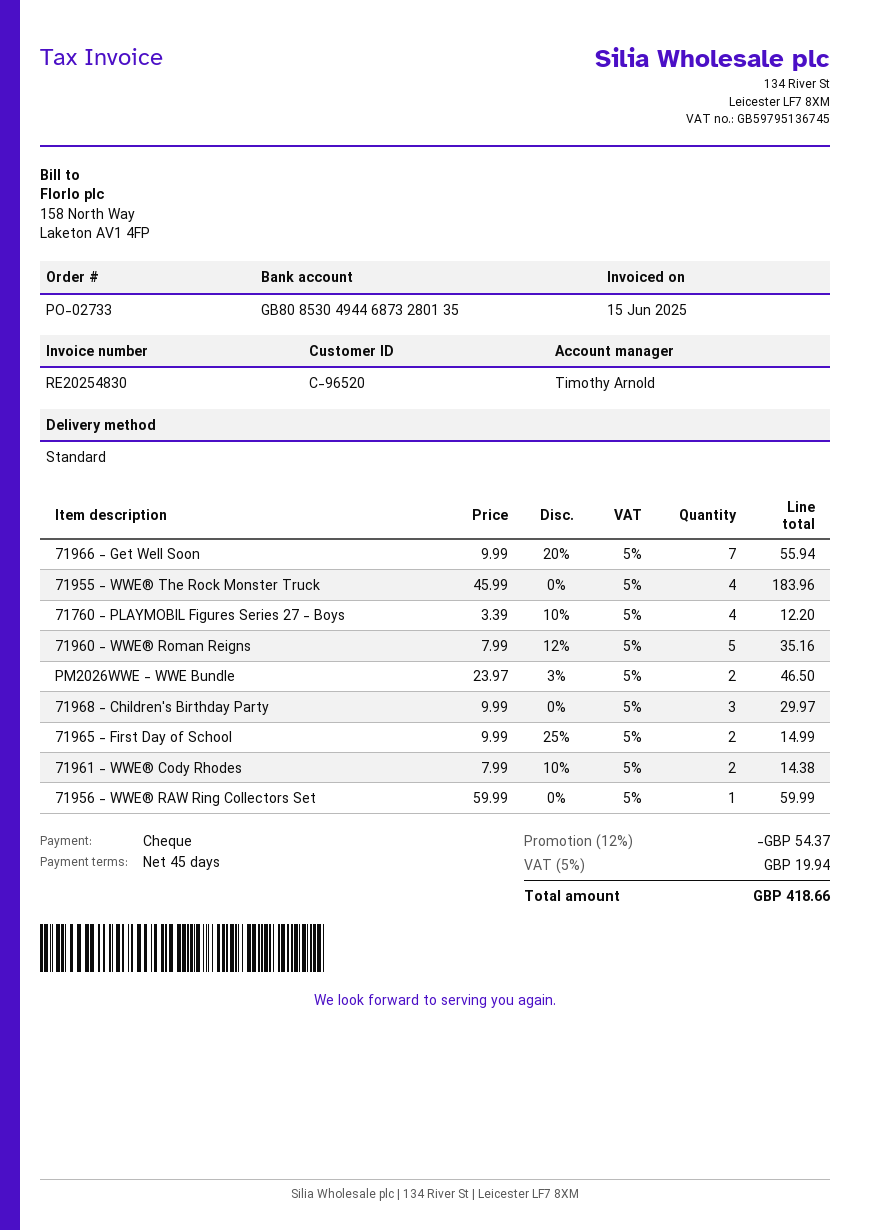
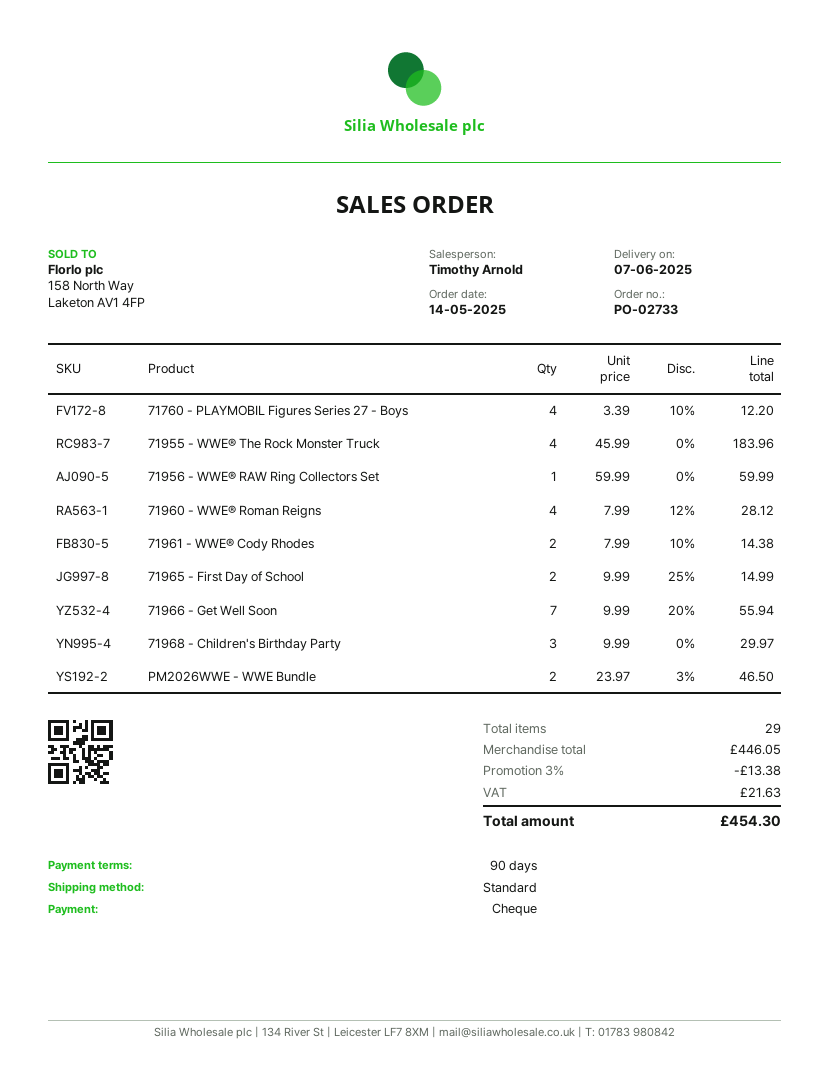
payment terms: 45 days -> 90 days
71960 - WWE® Roman Reigns: 5 x 7.99 - 12% = 35.16 -> 4 x 7.99 - 12% = 28.12
discount: 12% = 54.37 -> 3% = 13.38
tax: 19.94 -> 21.63
total: 418.66 -> 454.30

